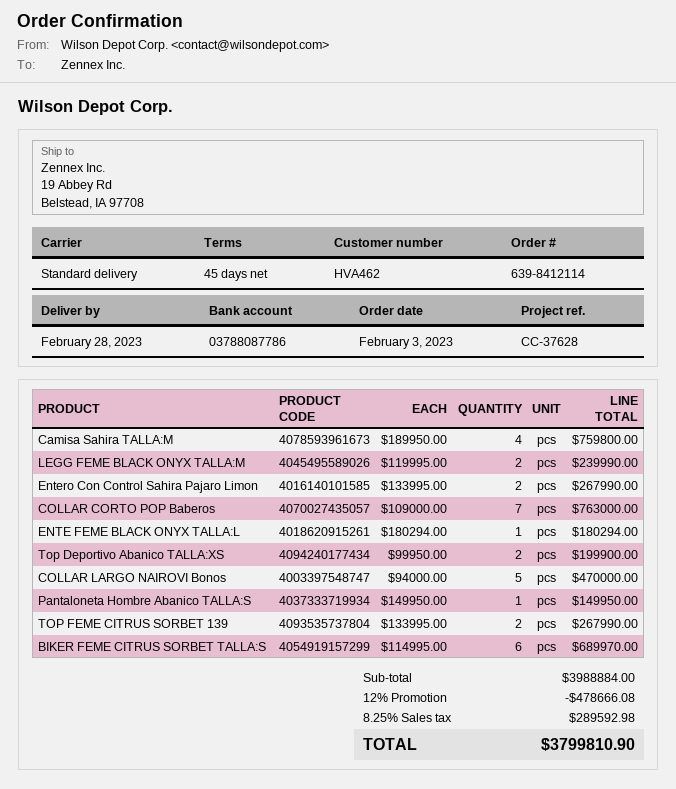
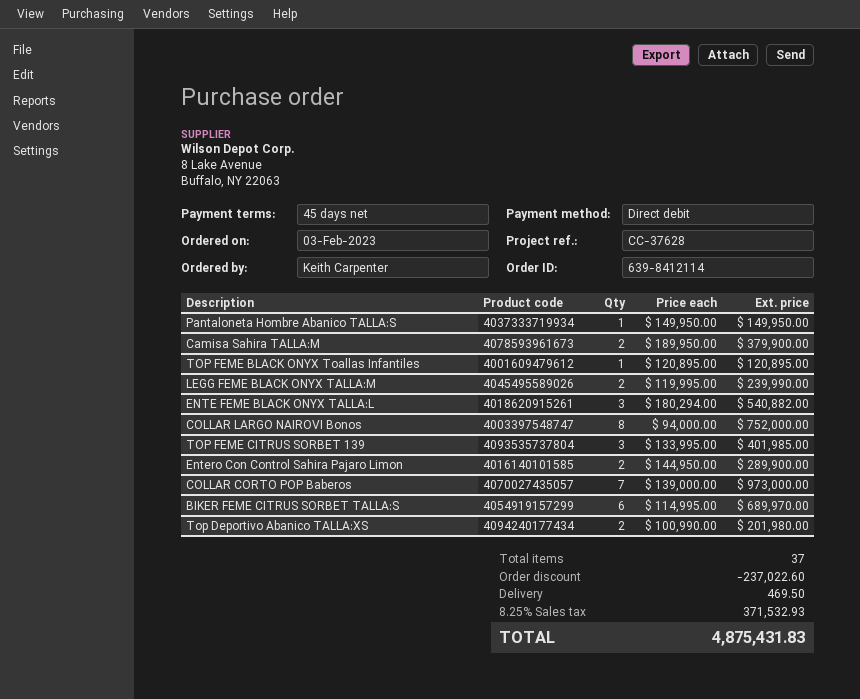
Camisa Sahira TALLA:M: 4 x 189950.00 = 759800.00 -> 2 x 189950.00 = 379900.00
Entero Con Control Sahira Pajaro Limon: 2 x 133995.00 = 267990.00 -> 2 x 144950.00 = 289900.00
COLLAR CORTO POP Baberos: 7 x 109000.00 = 763000.00 -> 7 x 139000.00 = 973000.00
ENTE FEME BLACK ONYX TALLA:L: 1 x 180294.00 = 180294.00 -> 3 x 180294.00 = 540882.00
Top Deportivo Abanico TALLA:XS: 2 x 99950.00 = 199900.00 -> 2 x 100990.00 = 201980.00
COLLAR LARGO NAIROVI Bonos: 5 x 94000.00 = 470000.00 -> 8 x 94000.00 = 752000.00
TOP FEME CITRUS SORBET 139: 2 x 133995.00 = 267990.00 -> 3 x 133995.00 = 401985.00
TOP FEME BLACK ONYX Toallas Infantiles: none -> 1 x 120895.00 = 120895.00
discount: 478666.08 -> 237022.60
shipping: none -> 469.50
tax: 8.25% = 289592.98 -> 8.25% = 371532.93
total: 3799810.90 -> 4875431.83

